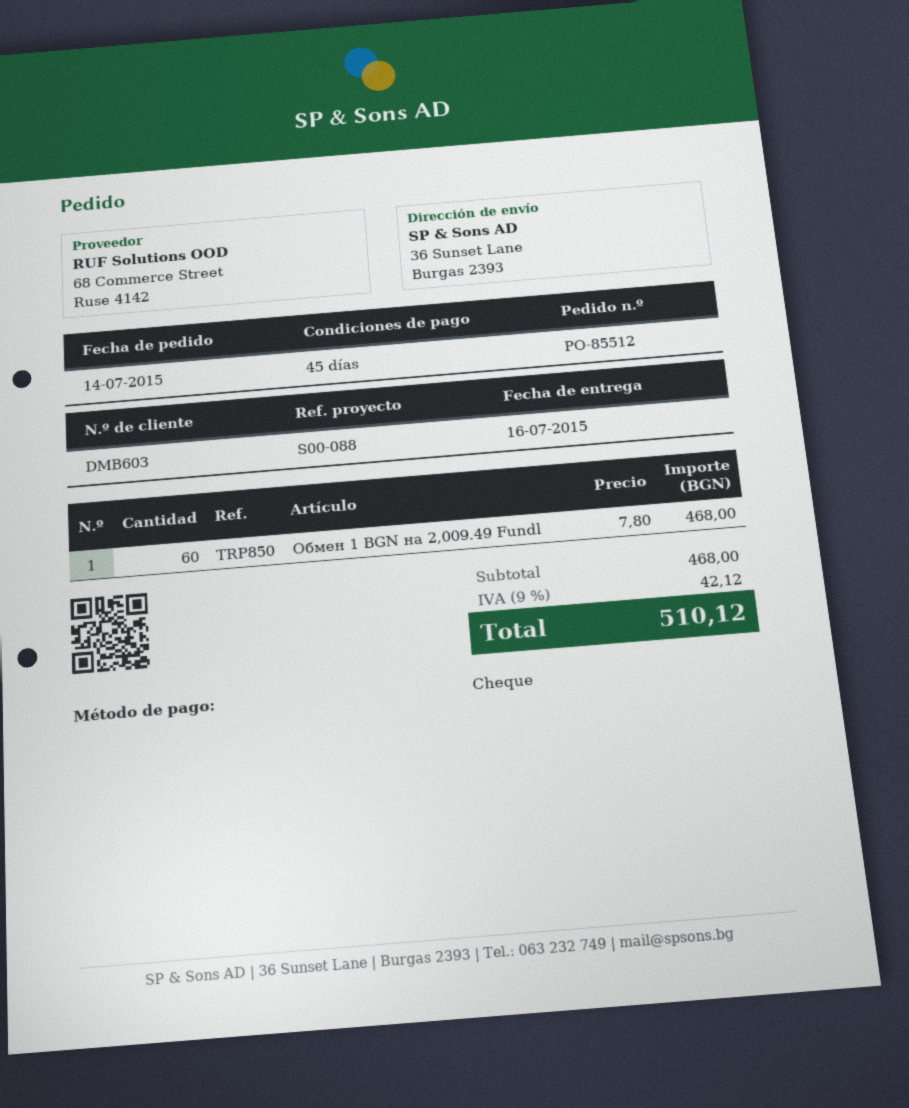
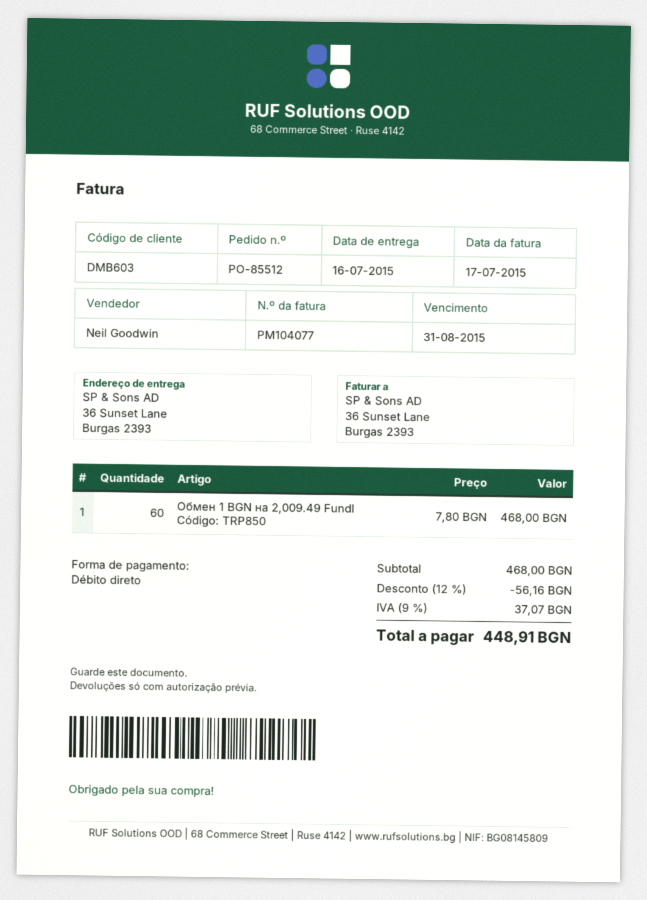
payment method: cheque -> direct debit
discount: none -> 12% = 56.16
tax: 9% = 42.12 -> 9% = 37.07
total: 510.12 -> 448.91

